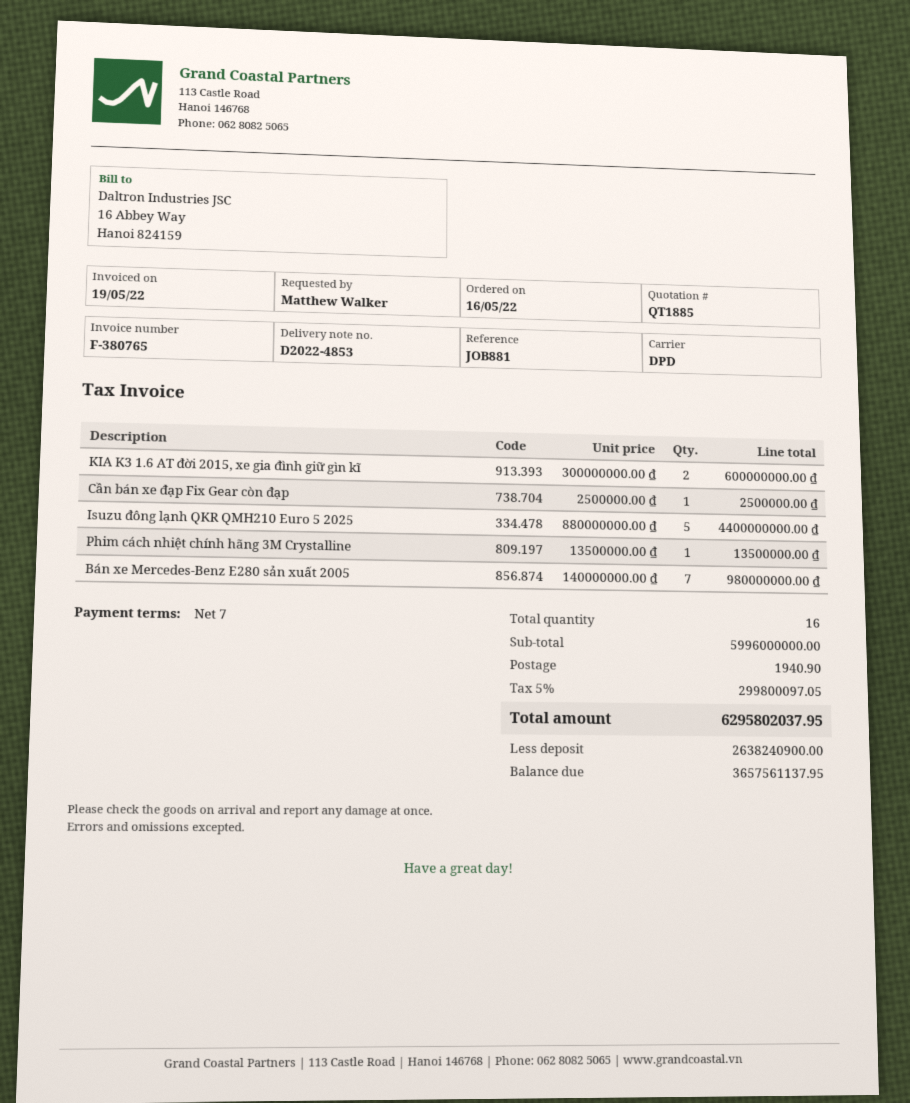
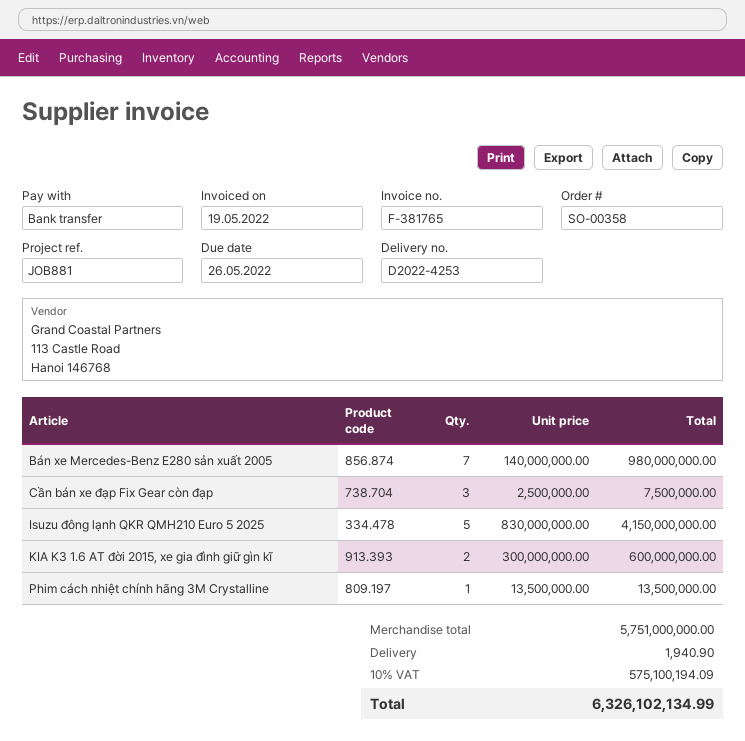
delivery note number: D2022-4853 -> D2022-4253
invoice number: F-380765 -> F-381765
Cần bán xe đạp Fix Gear còn đạp: 1 x 2500000.00 = 2500000.00 -> 3 x 2500000.00 = 7500000.00
Isuzu đông lạnh QKR QMH210 Euro 5 2025: 5 x 880000000.00 = 4400000000.00 -> 5 x 830000000.00 = 4150000000.00
subtotal: 5996000000.00 -> 5751000000.00
tax: 5% = 299800097.05 -> 10% = 575100194.09
total: 6295802037.95 -> 6326102134.99

